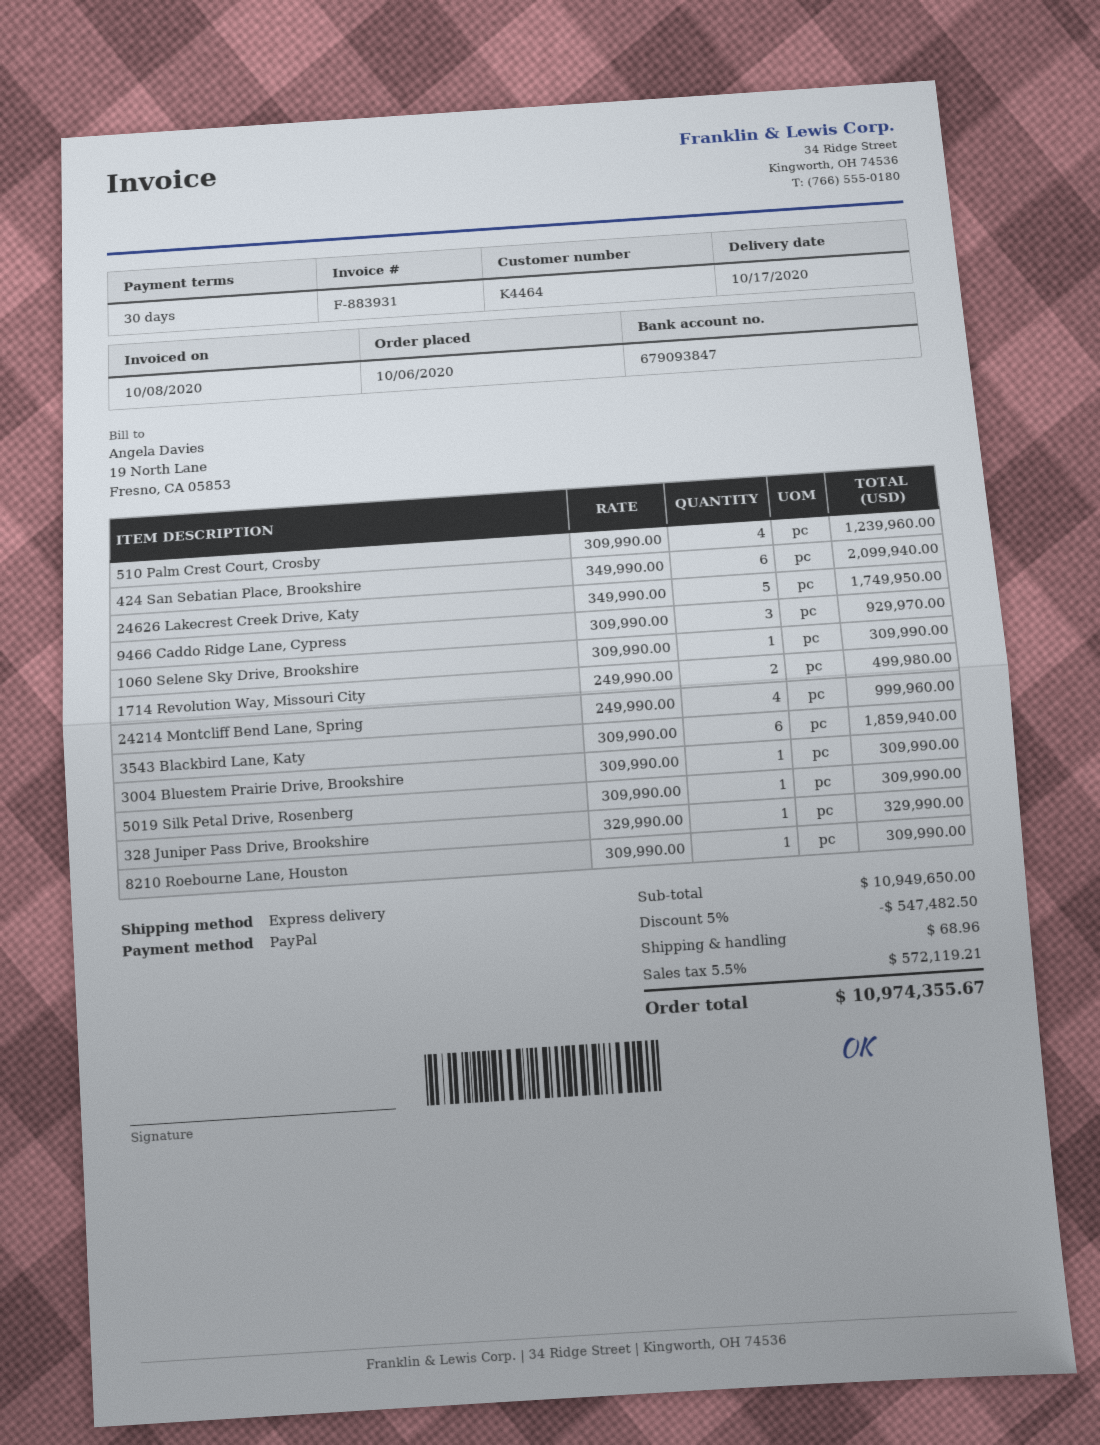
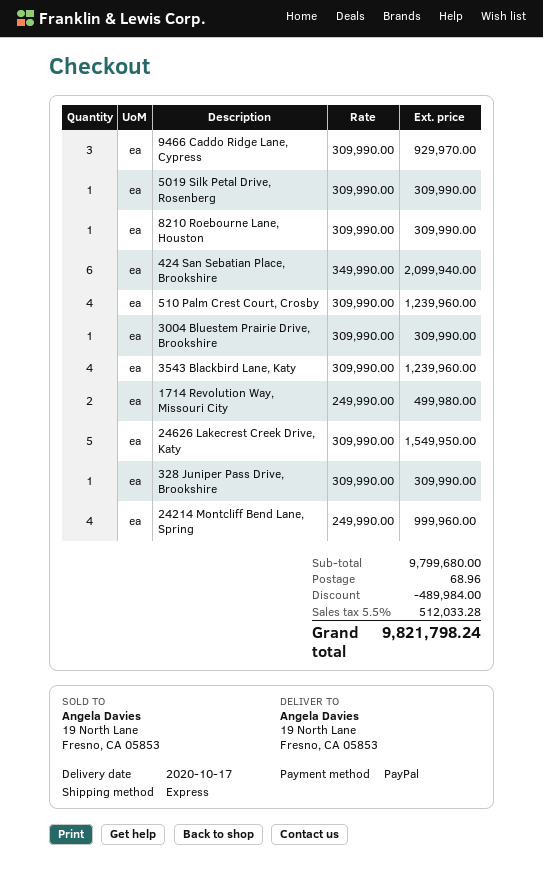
24626 Lakecrest Creek Drive, Katy: 5 x 349990.00 = 1749950.00 -> 5 x 309990.00 = 1549950.00
1060 Selene Sky Drive, Brookshire: 1 x 309990.00 = 309990.00 -> none
3543 Blackbird Lane, Katy: 6 x 309990.00 = 1859940.00 -> 4 x 309990.00 = 1239960.00
328 Juniper Pass Drive, Brookshire: 1 x 329990.00 = 329990.00 -> 1 x 309990.00 = 309990.00
subtotal: 10949650.00 -> 9799680.00
discount: 547482.50 -> 489984.00
tax: 5.5% = 572119.21 -> 5.5% = 512033.28
total: 10974355.67 -> 9821798.24

